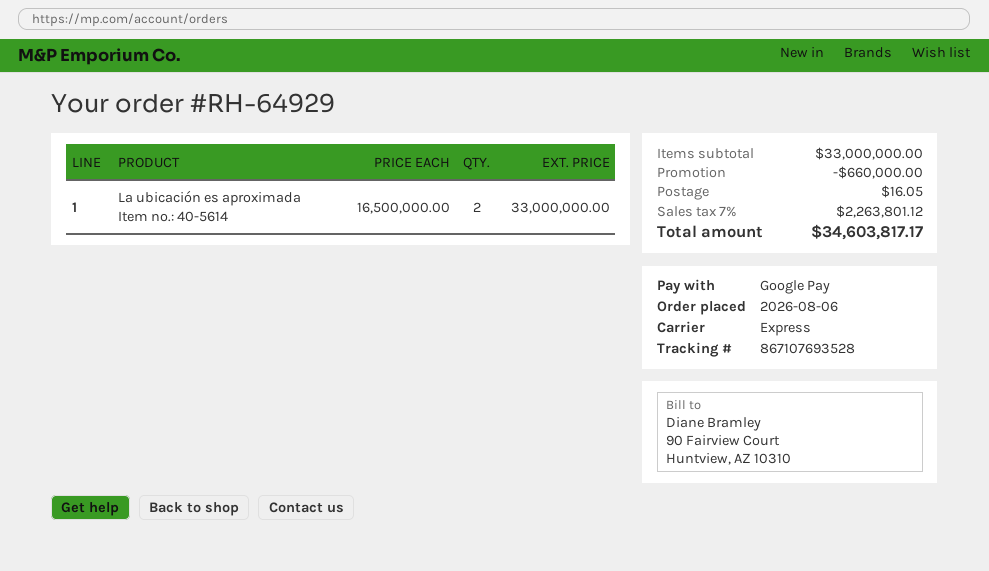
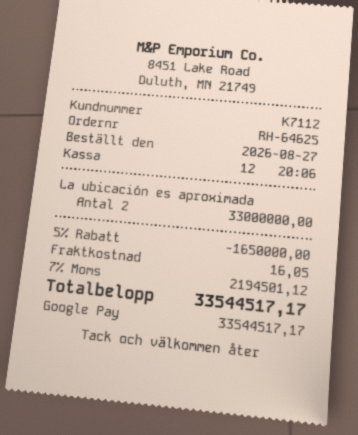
order number: RH-64929 -> RH-64625
order date: 2026-08-06 -> 2026-08-27
discount: 660000.00 -> 1650000.00
tax: 7% = 2263801.12 -> 7% = 2194501.12
total: 34603817.17 -> 33544517.17

